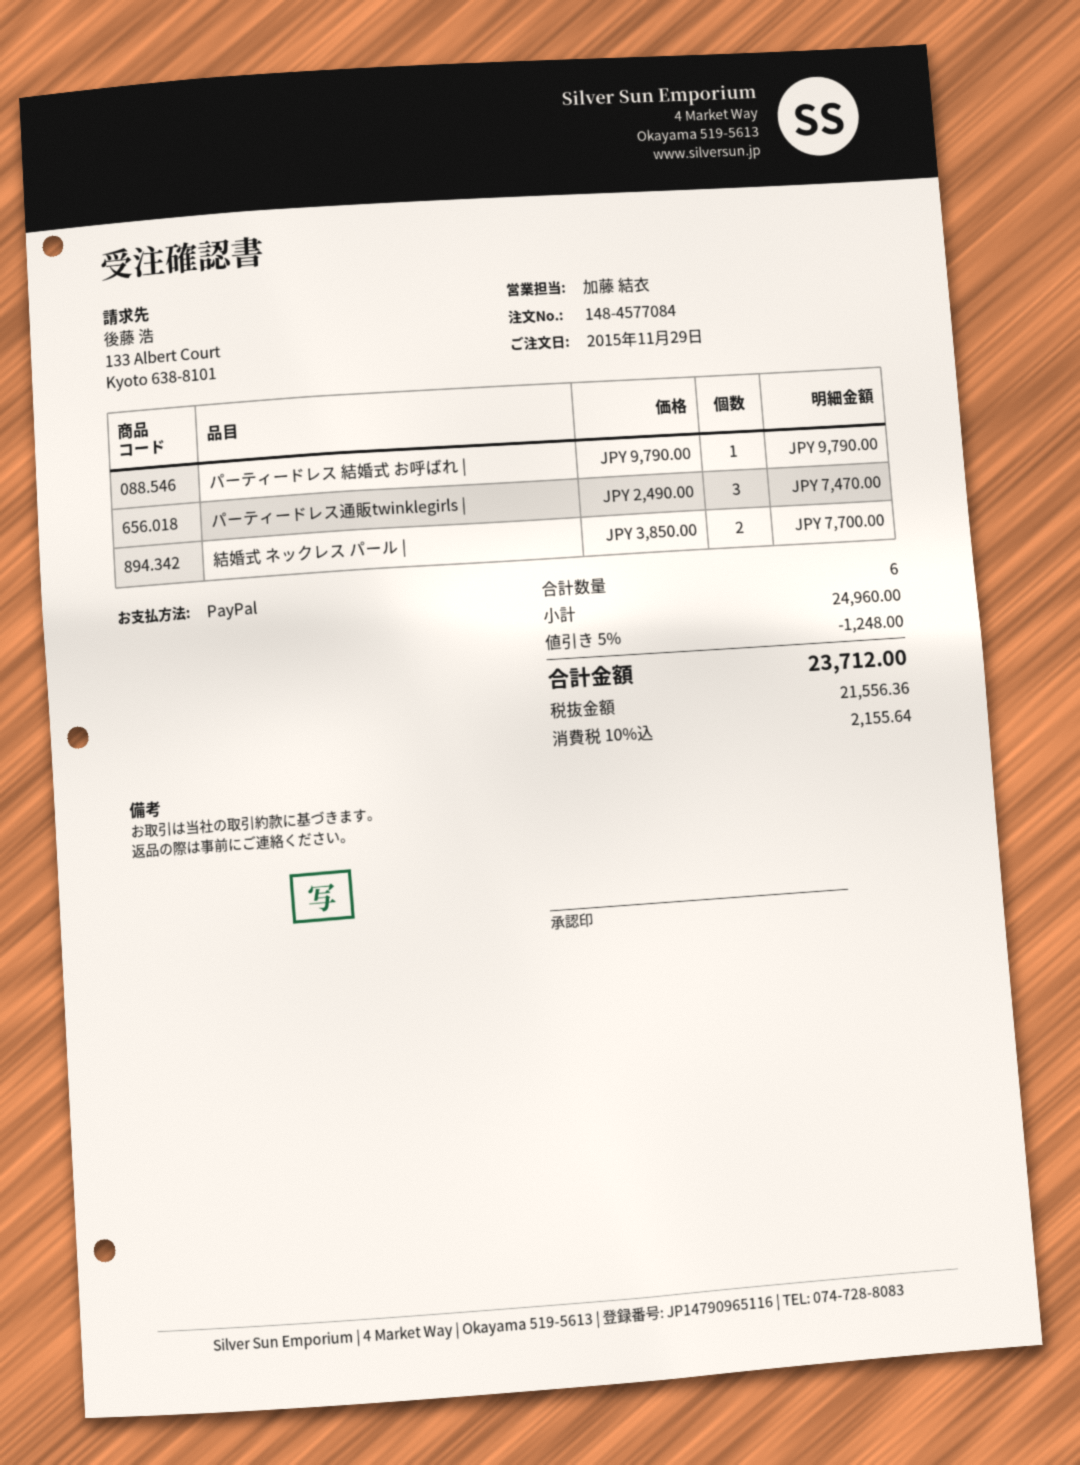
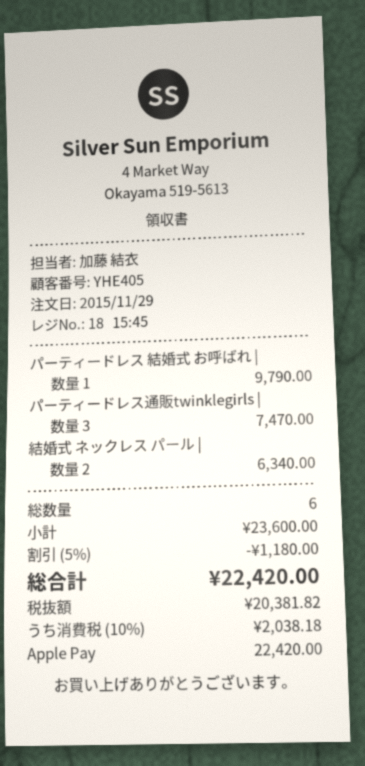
payment method: PayPal -> Apple Pay
結婚式 ネックレス パール |: 2 for 7700.00 -> 2 for 6340.00
subtotal: 24960.00 -> 23600.00
discount: 5% = 1248.00 -> 5% = 1180.00
net: 21556.36 -> 20381.82
tax: 10% = 2155.64 -> 10% = 2038.18
total: 23712.00 -> 22420.00

